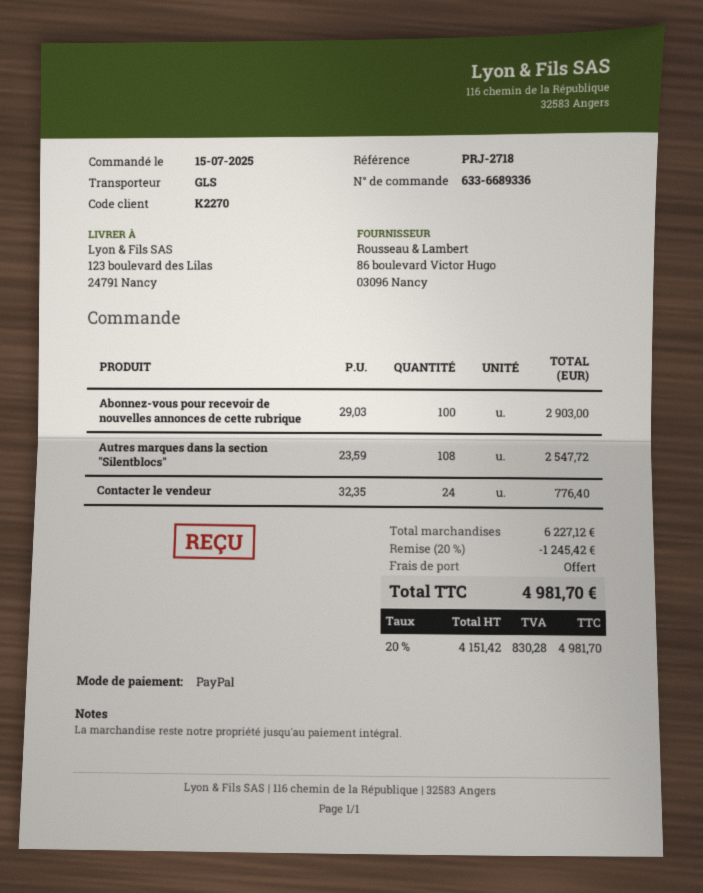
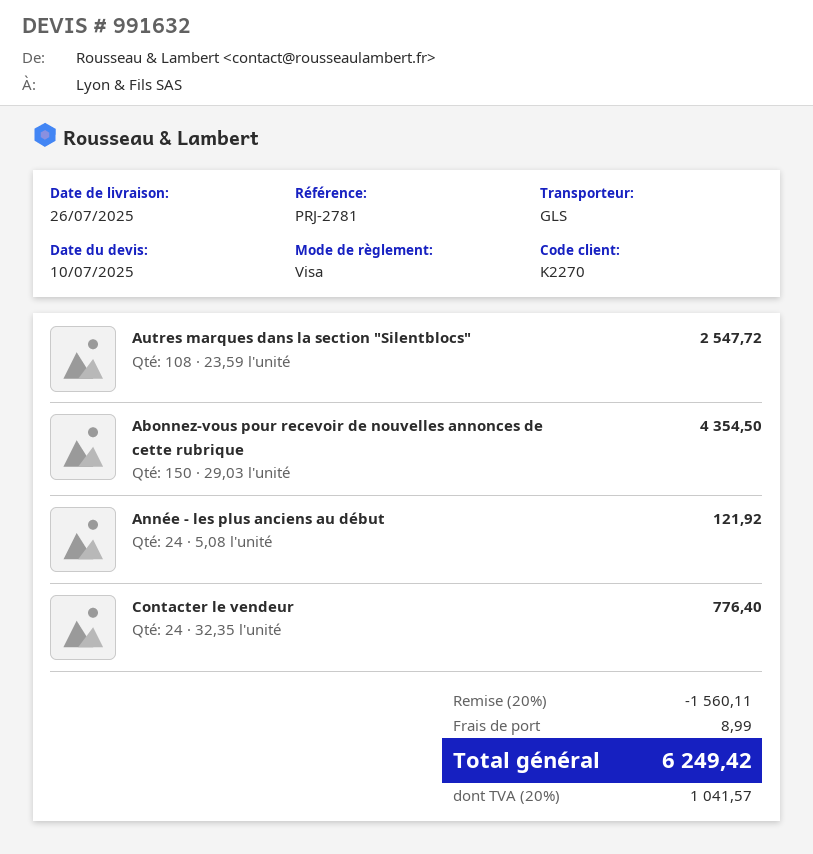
reference: PRJ-2718 -> PRJ-2781
payment method: PayPal -> Visa
Abonnez-vous pour recevoir de nouvelles annonces de cette rubrique: 100 x 29.03 = 2903.00 -> 150 x 29.03 = 4354.50
Année - les plus anciens au début: none -> 24 x 5.08 = 121.92
discount: 20% = 1245.42 -> 20% = 1560.11
shipping: 0.00 -> 8.99
tax: 20% = 830.28 -> 20% = 1041.57
total: 4981.70 -> 6249.42

